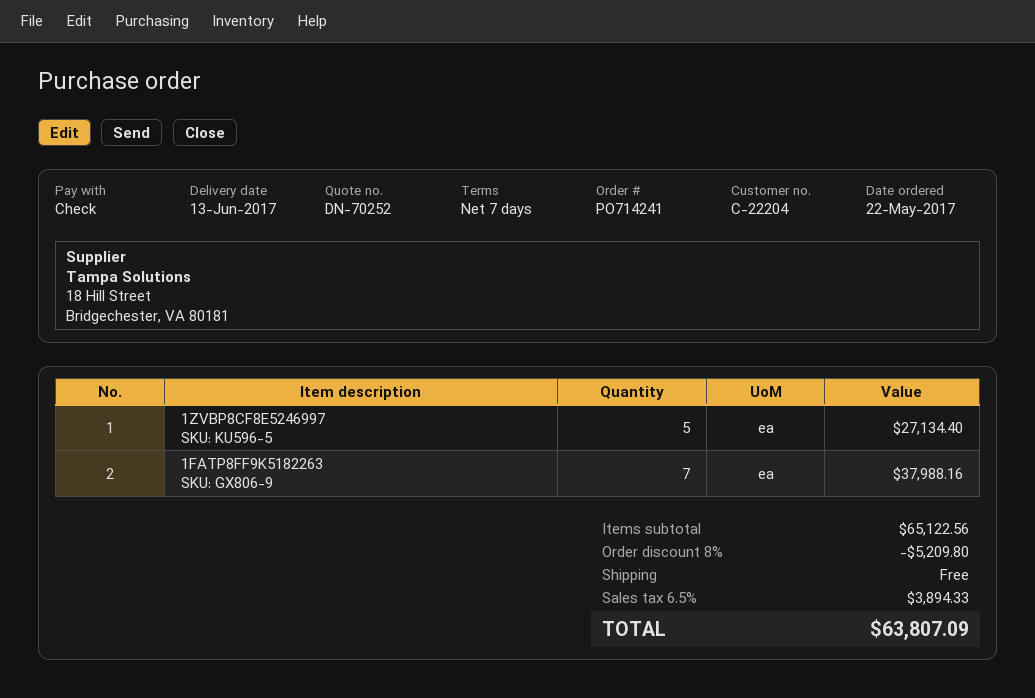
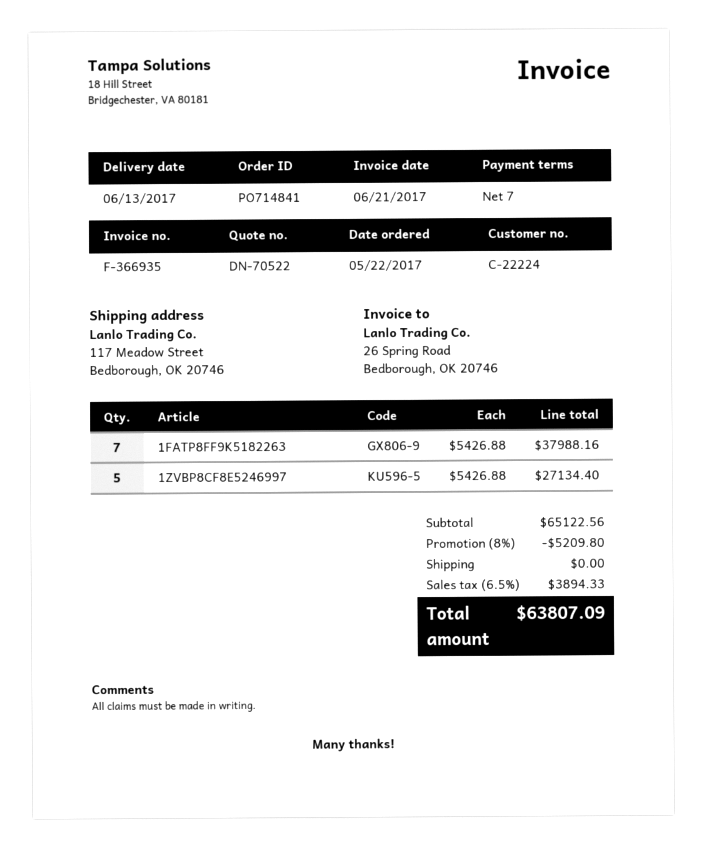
quote number: DN-70252 -> DN-70522
order number: PO714241 -> PO714841
customer number: C-22204 -> C-22224

